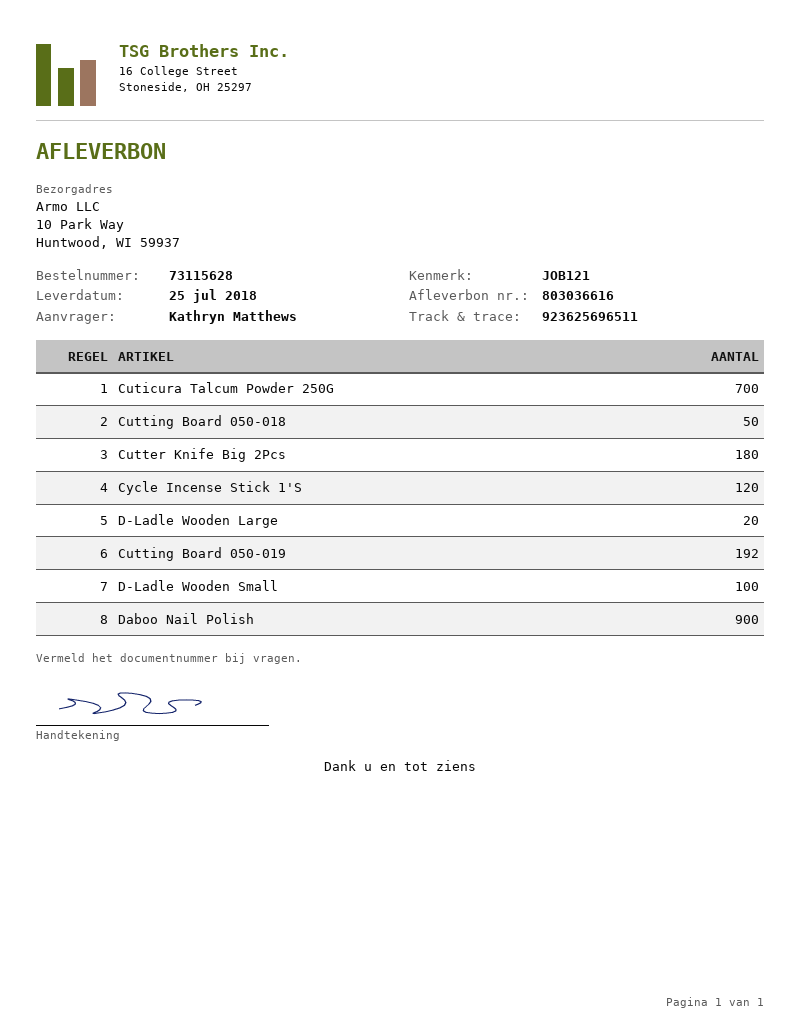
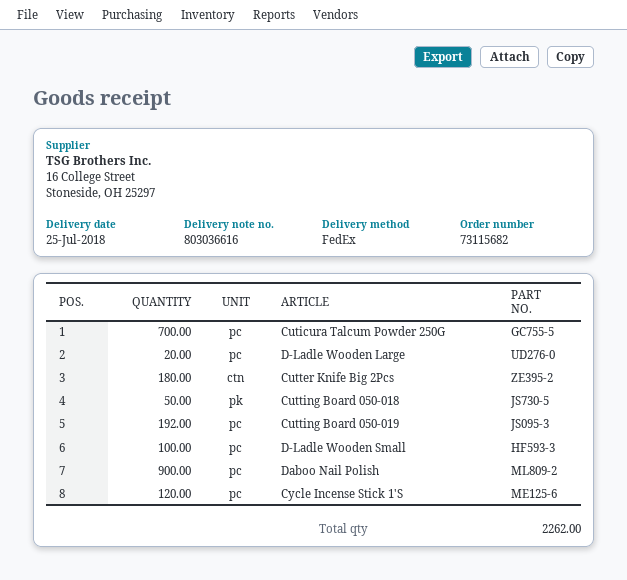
order number: 73115628 -> 73115682

